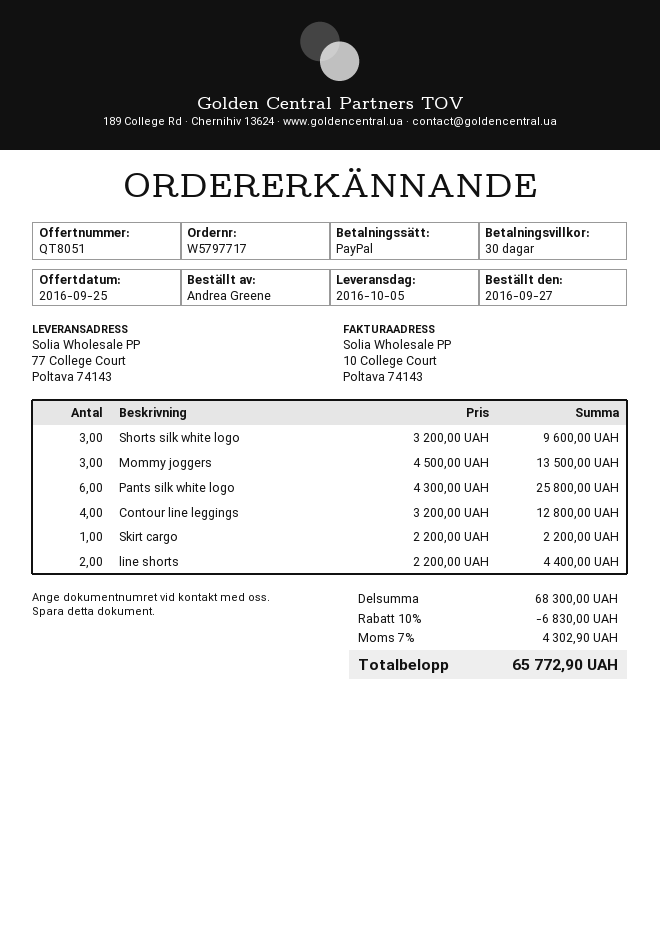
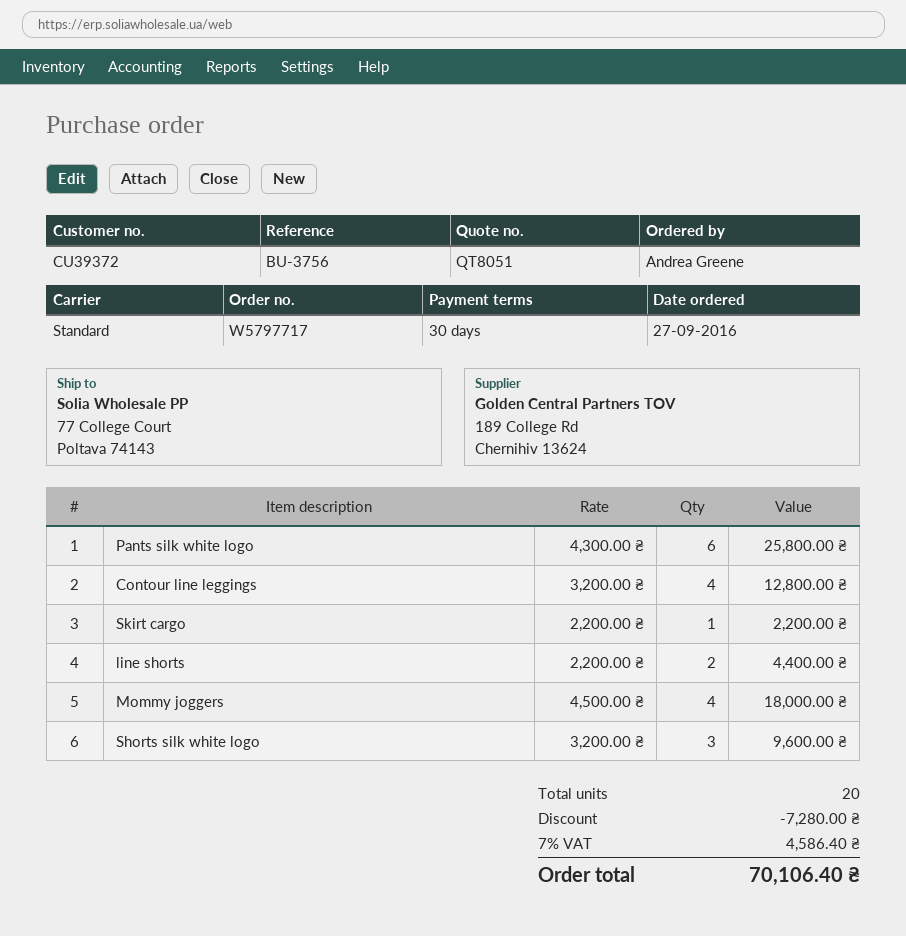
Mommy joggers: 3 x 4500.00 = 13500.00 -> 4 x 4500.00 = 18000.00
discount: 6830.00 -> 7280.00
tax: 7% = 4302.90 -> 7% = 4586.40
total: 65772.90 -> 70106.40

